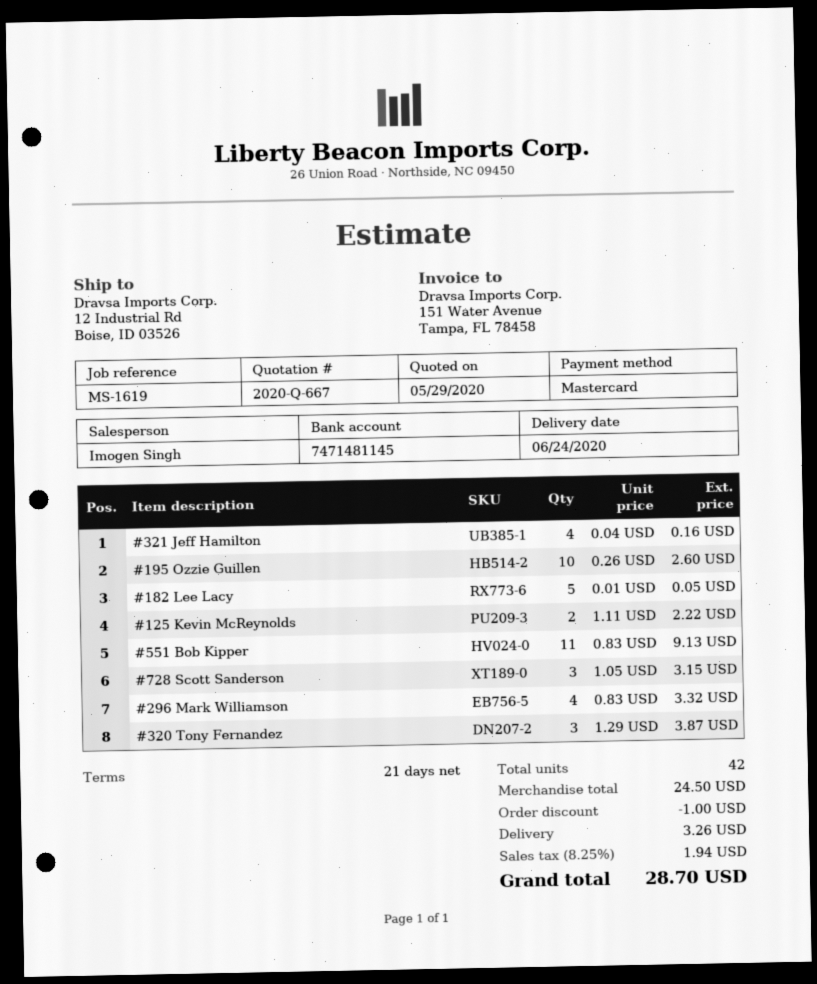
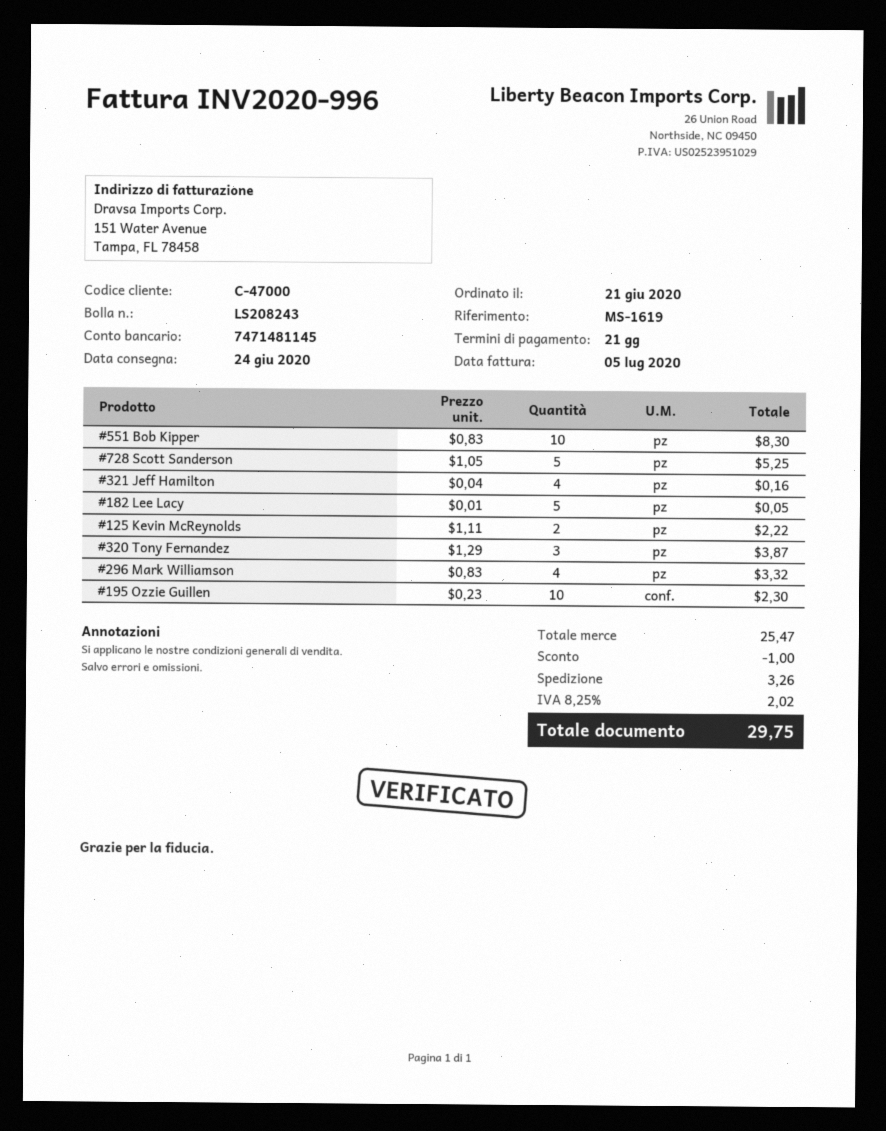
#195 Ozzie Guillen: 10 x 0.26 = 2.60 -> 10 x 0.23 = 2.30
#551 Bob Kipper: 11 x 0.83 = 9.13 -> 10 x 0.83 = 8.30
#728 Scott Sanderson: 3 x 1.05 = 3.15 -> 5 x 1.05 = 5.25
subtotal: 24.50 -> 25.47
tax: 8.25% = 1.94 -> 8.25% = 2.02
total: 28.70 -> 29.75

